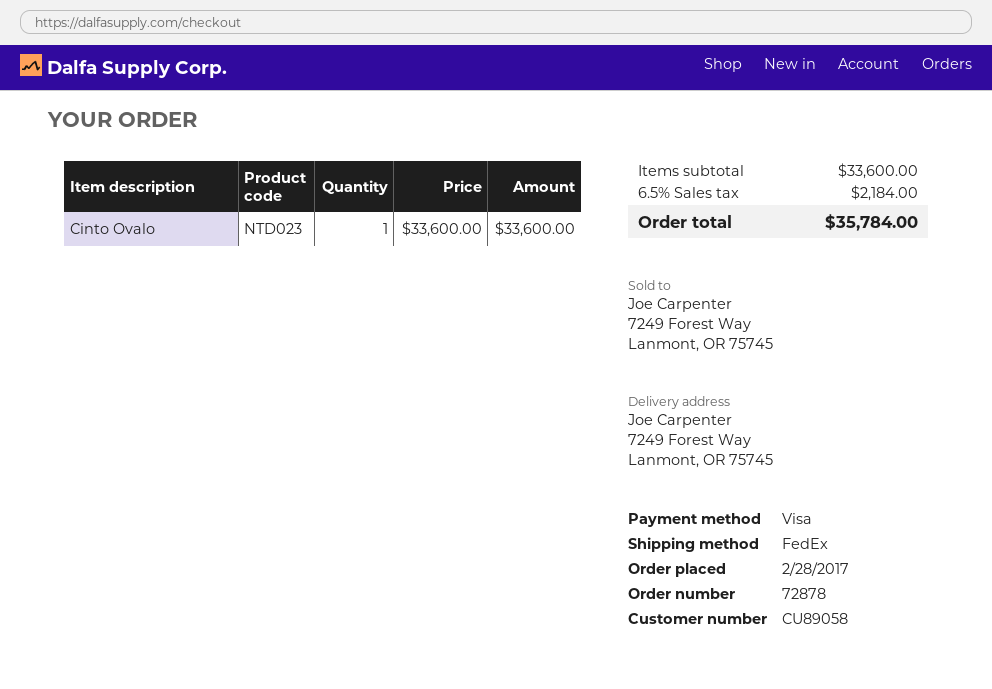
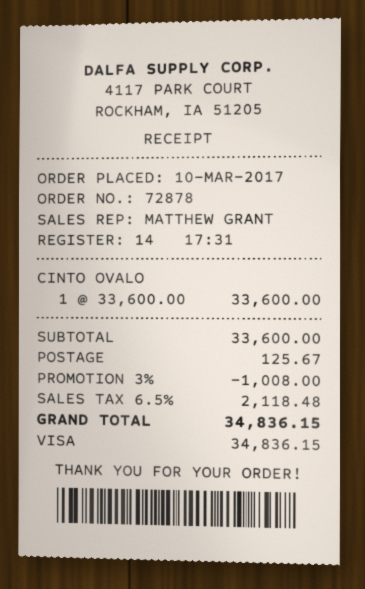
order date: 2017-02-28 -> 2017-03-10
discount: none -> 3% = 1008.00
shipping: none -> 125.67
tax: 6.5% = 2184.00 -> 6.5% = 2118.48
total: 35784.00 -> 34836.15

